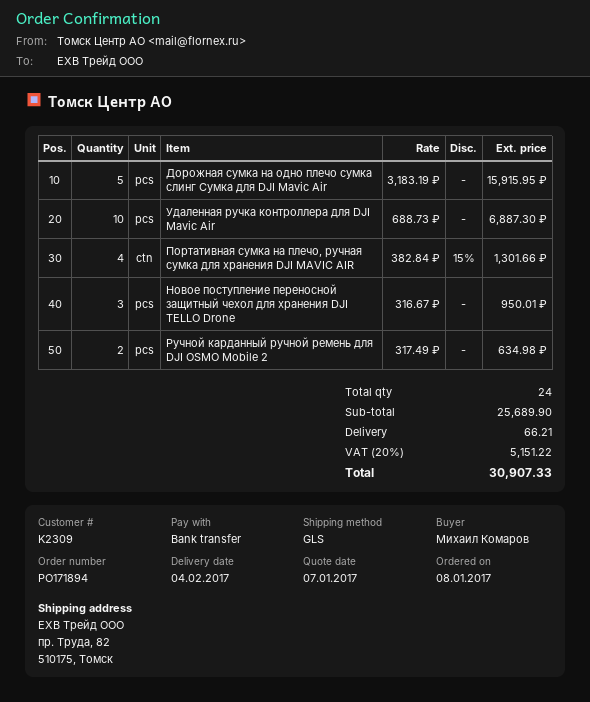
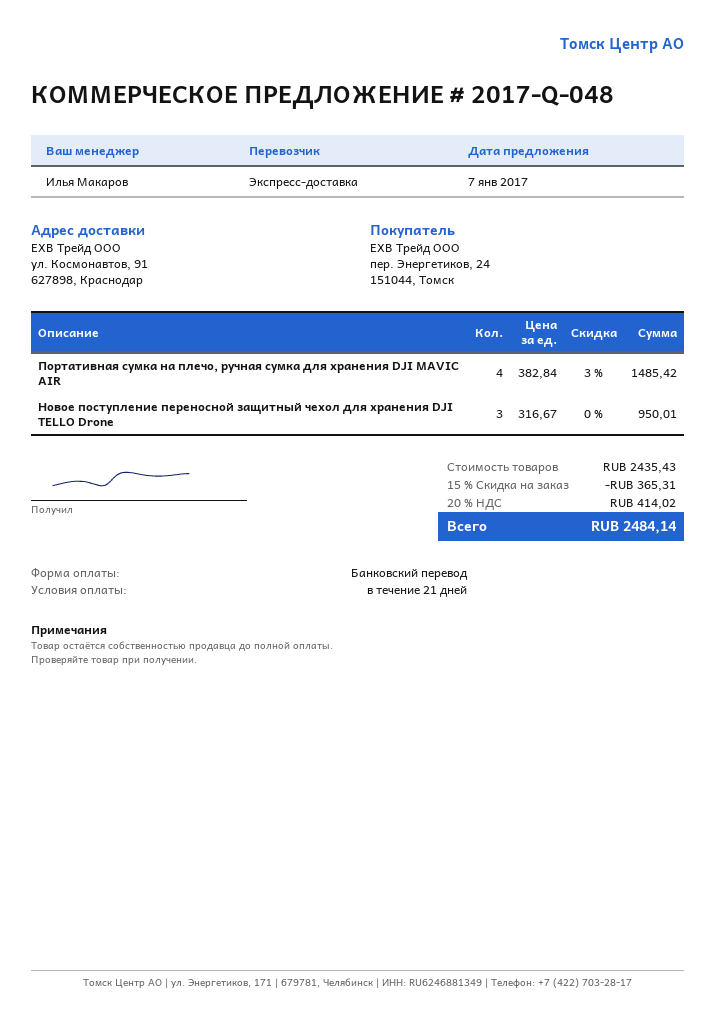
shipping method: GLS -> express
ship to: пр. Труда, 82, 510175, Томск -> ул. Космонавтов, 91, 627898, Краснодар
Дорожная сумка на одно плечо сумка слинг Сумка для DJI Mavic Air: 5 x 3183.19 = 15915.95 -> none
Удаленная ручка контроллера для DJI Mavic Air: 10 x 688.73 = 6887.30 -> none
Портативная сумка на плечо, ручная сумка для хранения DJI MAVIC AIR: 4 x 382.84 - 15% = 1301.66 -> 4 x 382.84 - 3% = 1485.42
Ручной карданный ручной ремень для DJI OSMO Mobile 2: 2 x 317.49 = 634.98 -> none
subtotal: 25689.90 -> 2435.43
discount: none -> 15% = 365.31
shipping: 66.21 -> none
tax: 20% = 5151.22 -> 20% = 414.02
total: 30907.33 -> 2484.14

